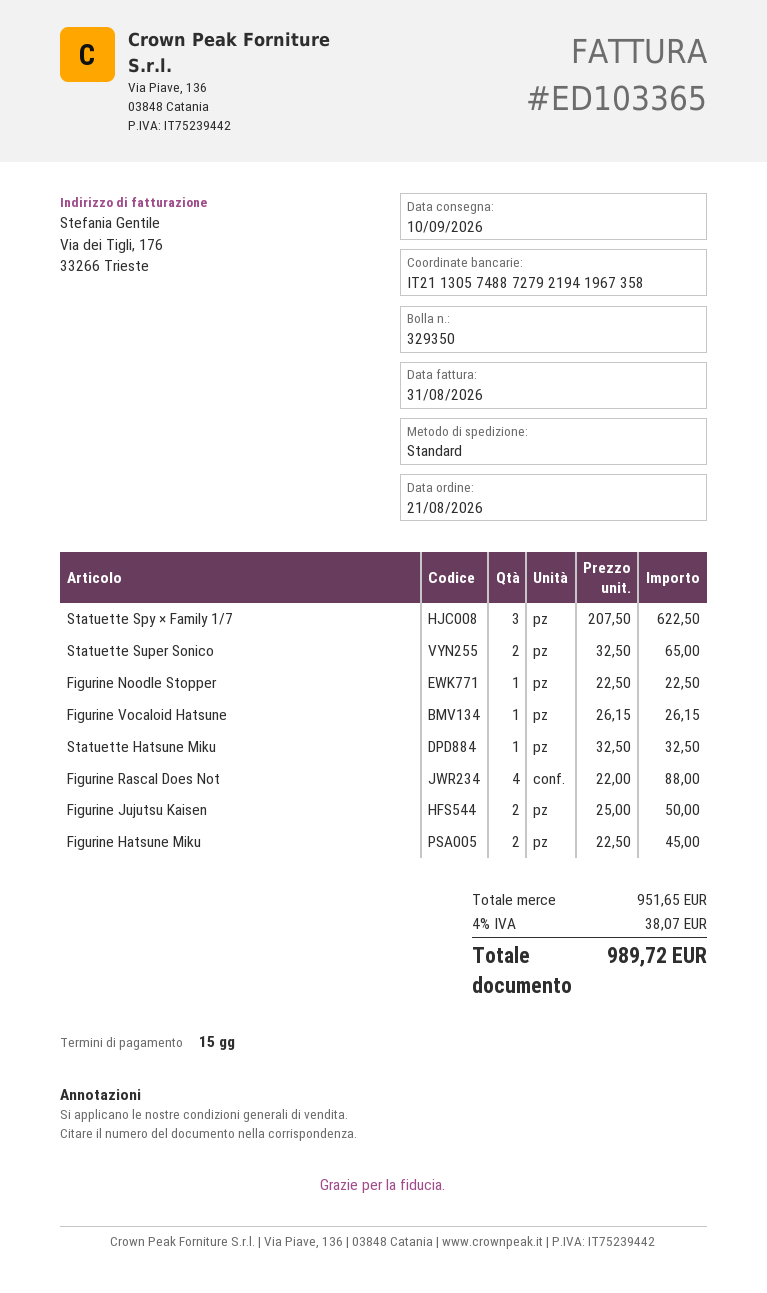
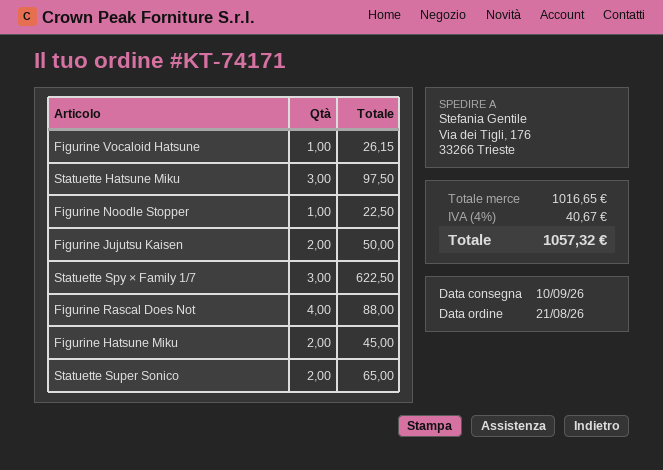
Statuette Hatsune Miku: 1 for 32.50 -> 3 for 97.50
subtotal: 951.65 -> 1016.65
tax: 4% = 38.07 -> 4% = 40.67
total: 989.72 -> 1057.32

